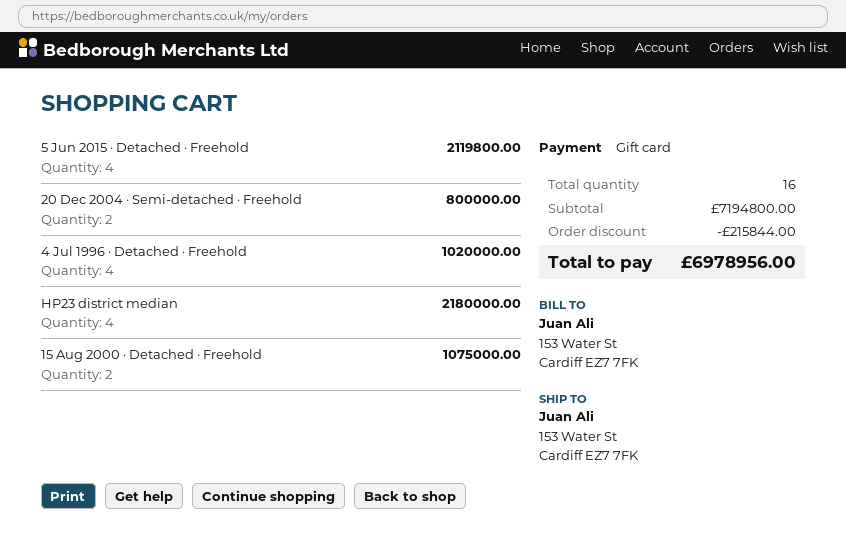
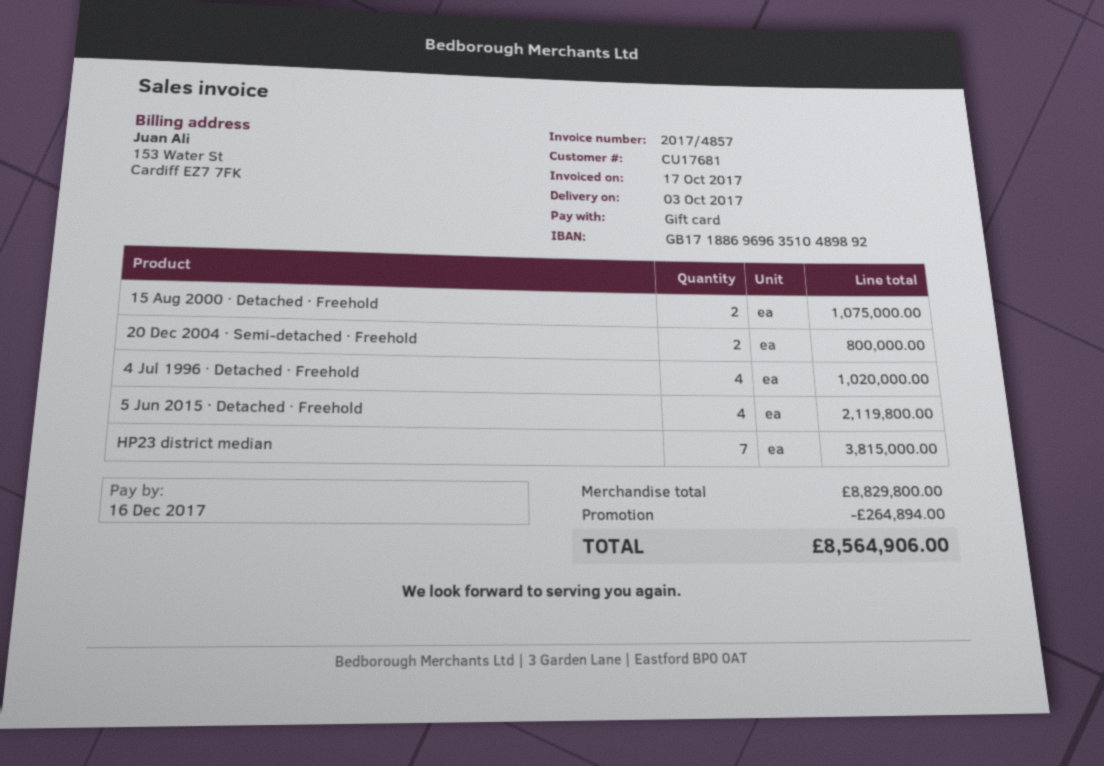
HP23 district median: 4 for 2180000.00 -> 7 for 3815000.00
subtotal: 7194800.00 -> 8829800.00
discount: 215844.00 -> 264894.00
total: 6978956.00 -> 8564906.00

